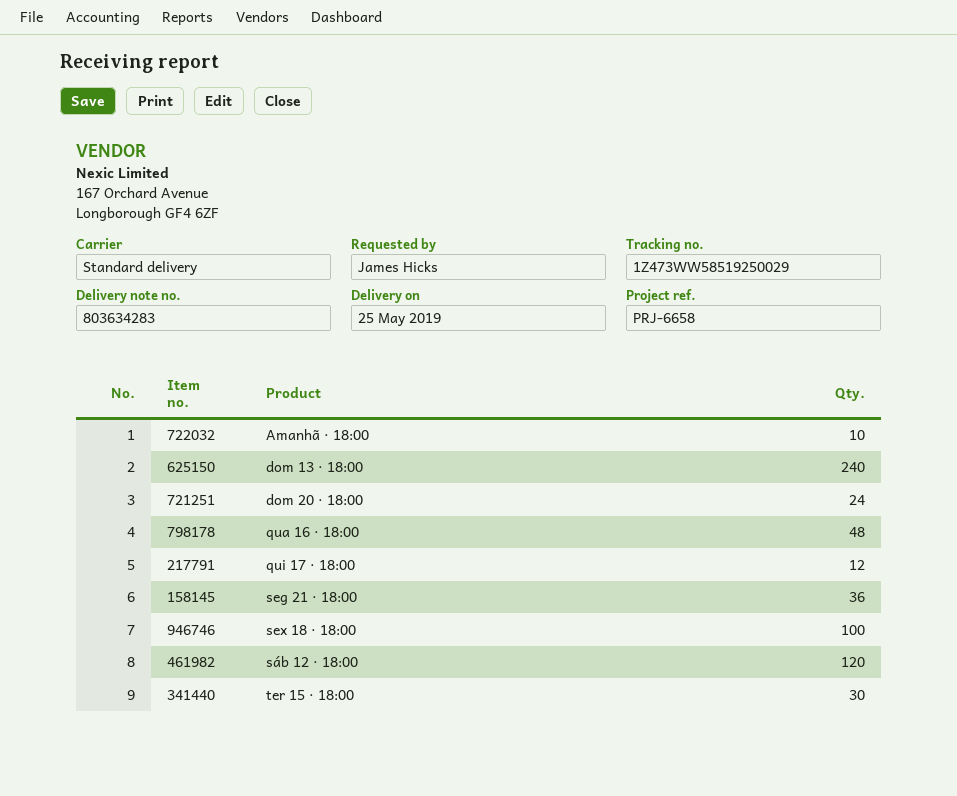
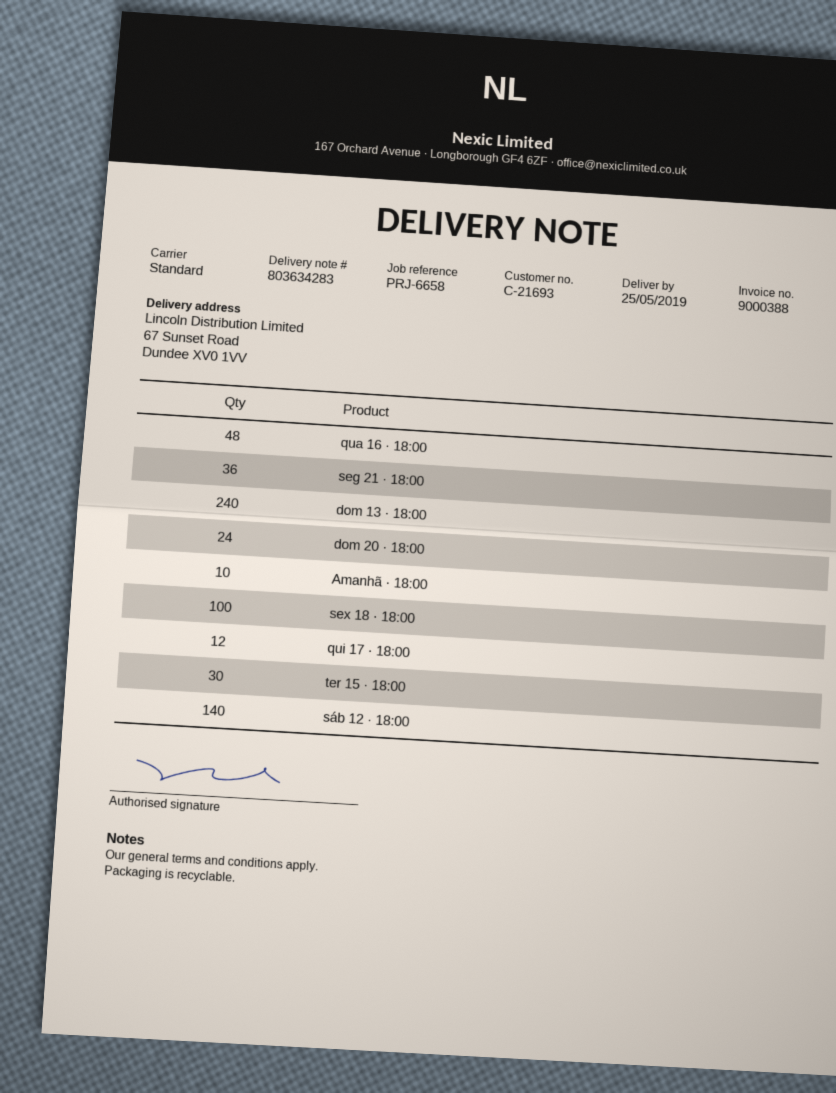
sáb 12 · 18:00: 120 -> 140

